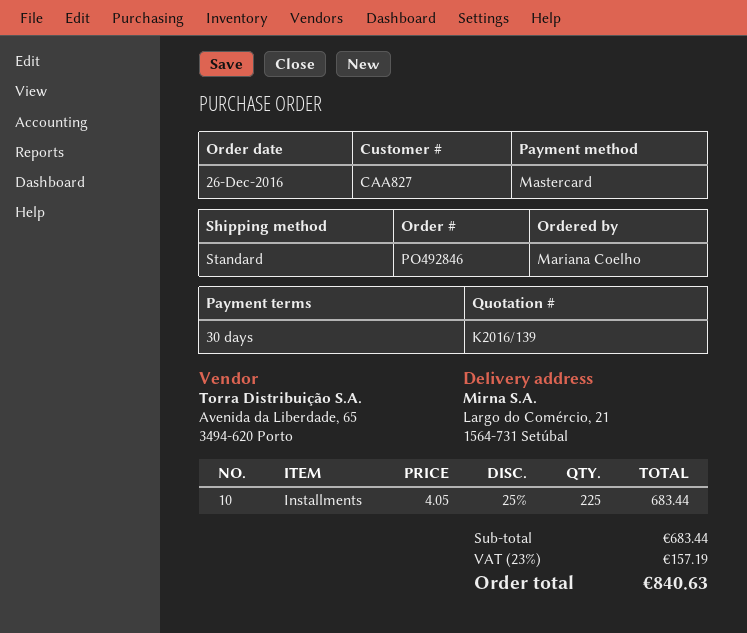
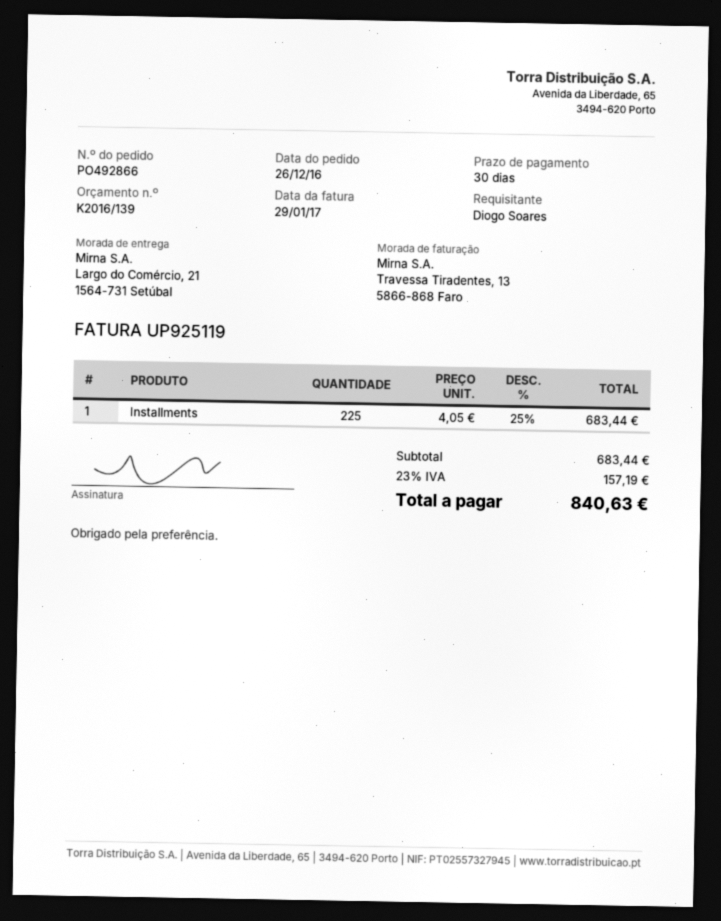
order number: PO492846 -> PO492866
ordered by: Mariana Coelho -> Diogo Soares

